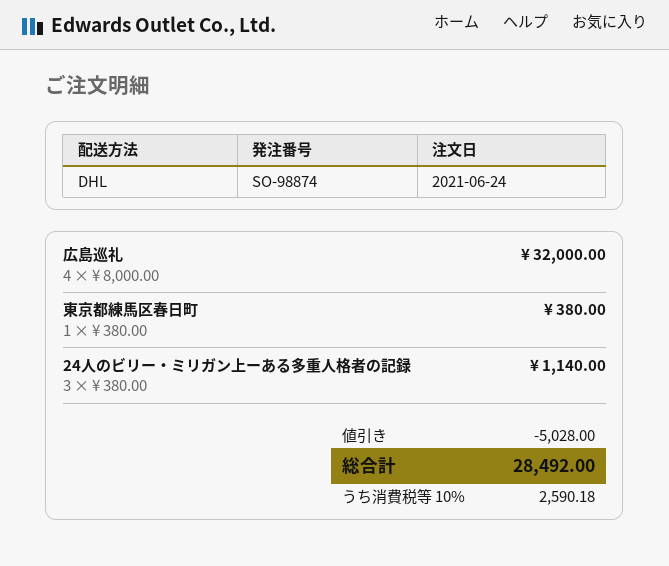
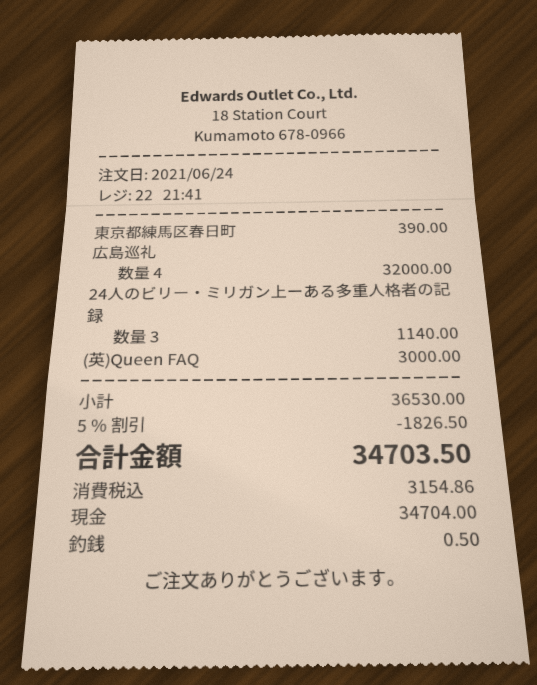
東京都練馬区春日町: 1 for 380.00 -> 1 for 390.00
(英)Queen FAQ: none -> 1 for 3000.00
discount: 5028.00 -> 1826.50
tax: 2590.18 -> 3154.86
total: 28492.00 -> 34703.50

